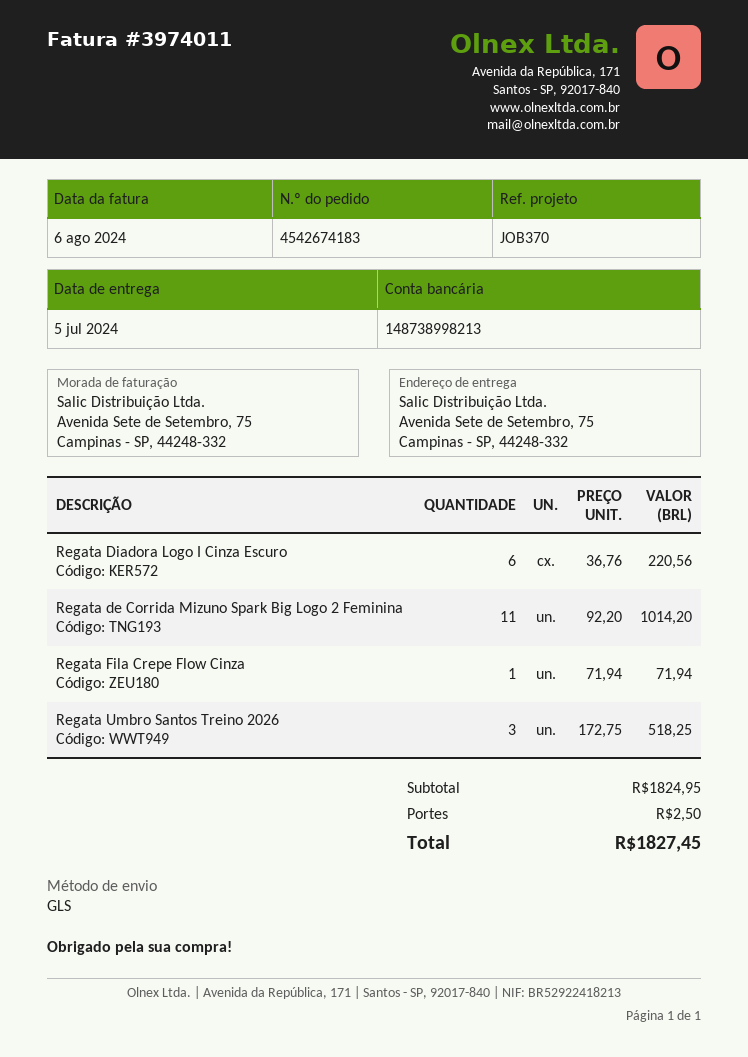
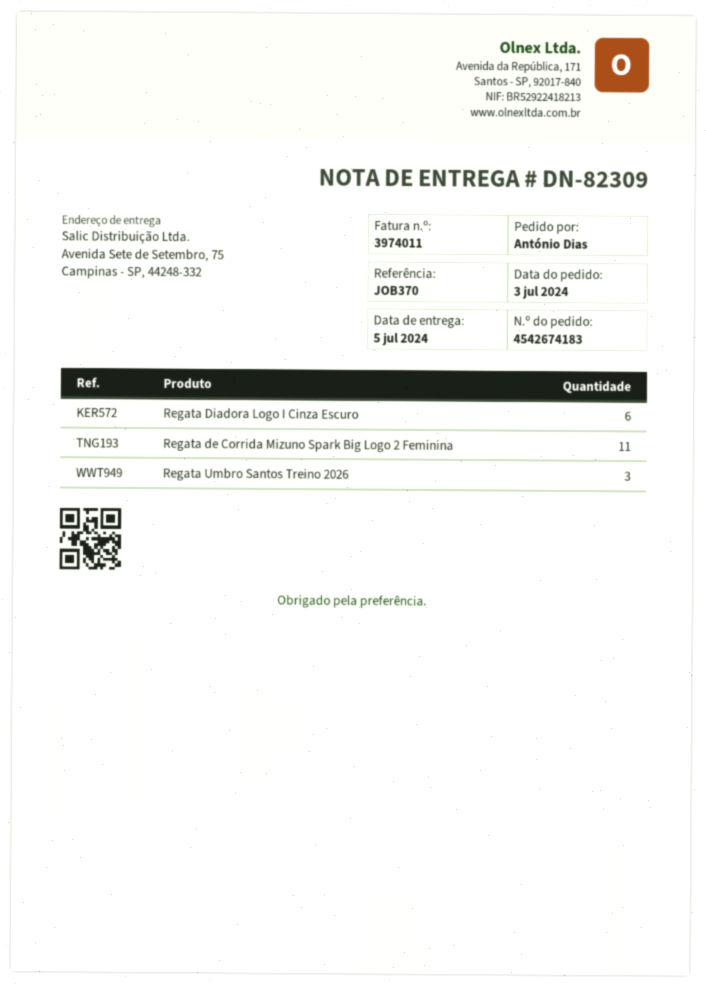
Regata Fila Crepe Flow Cinza: 1 -> none

